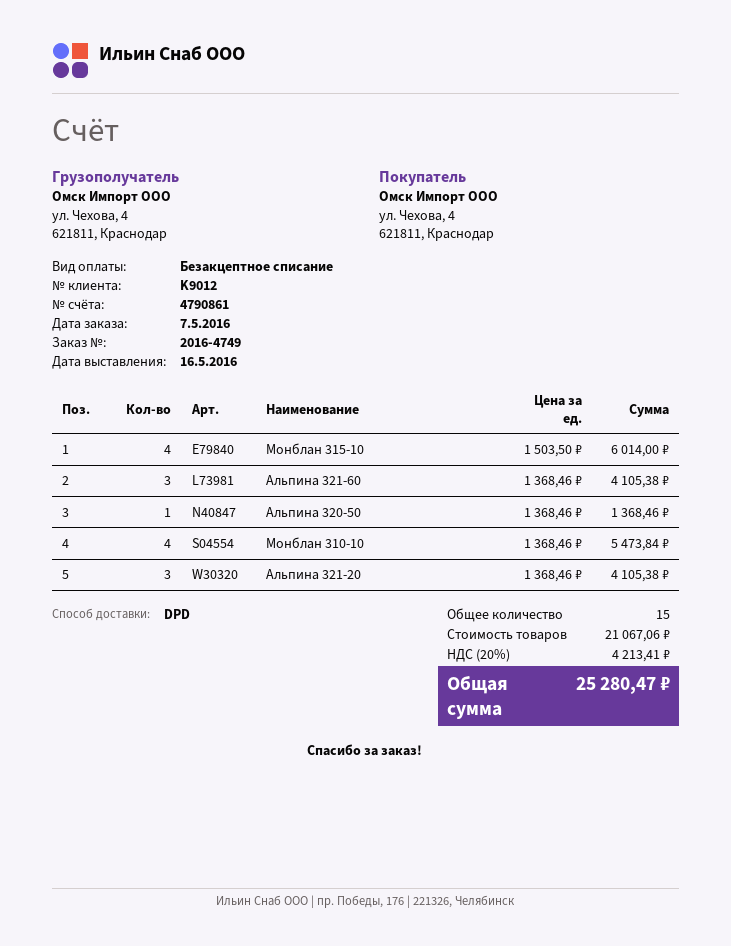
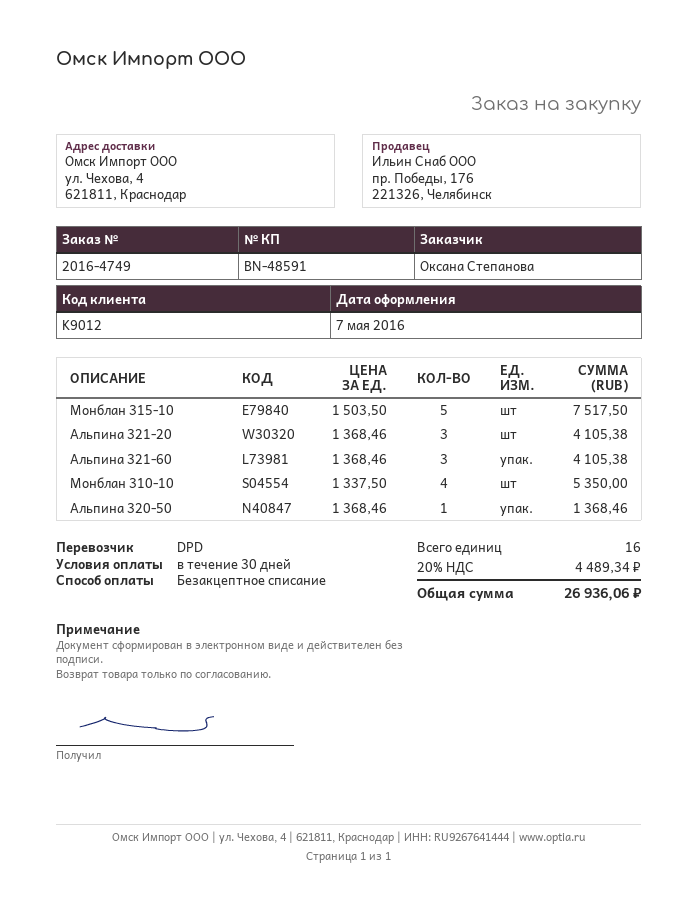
Монблан 315-10: 4 x 1503.50 = 6014.00 -> 5 x 1503.50 = 7517.50
Монблан 310-10: 4 x 1368.46 = 5473.84 -> 4 x 1337.50 = 5350.00
total quantity: 15 -> 16
tax: 20% = 4213.41 -> 20% = 4489.34
total: 25280.47 -> 26936.06

